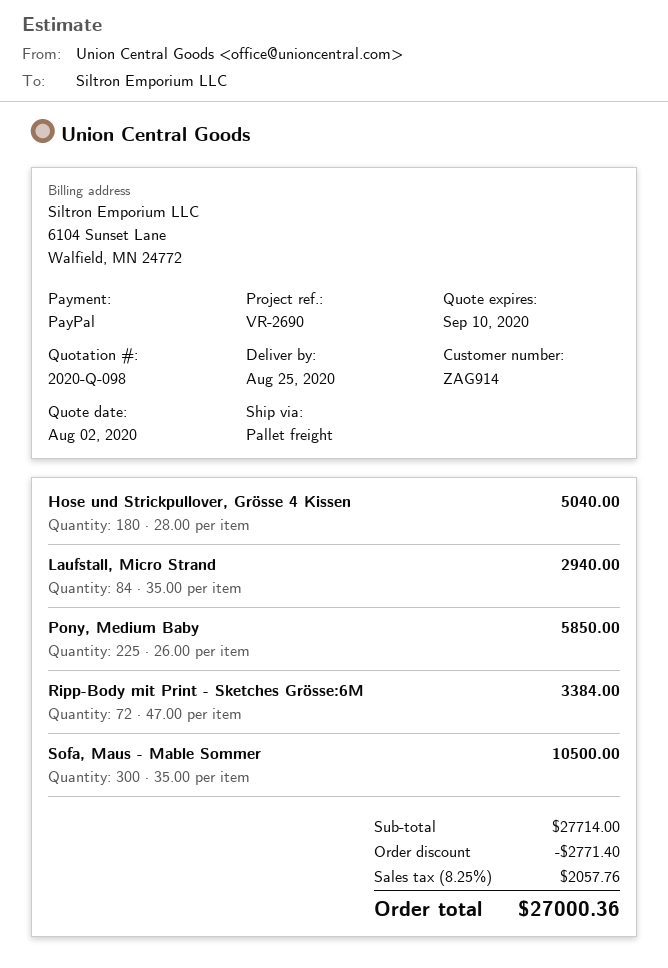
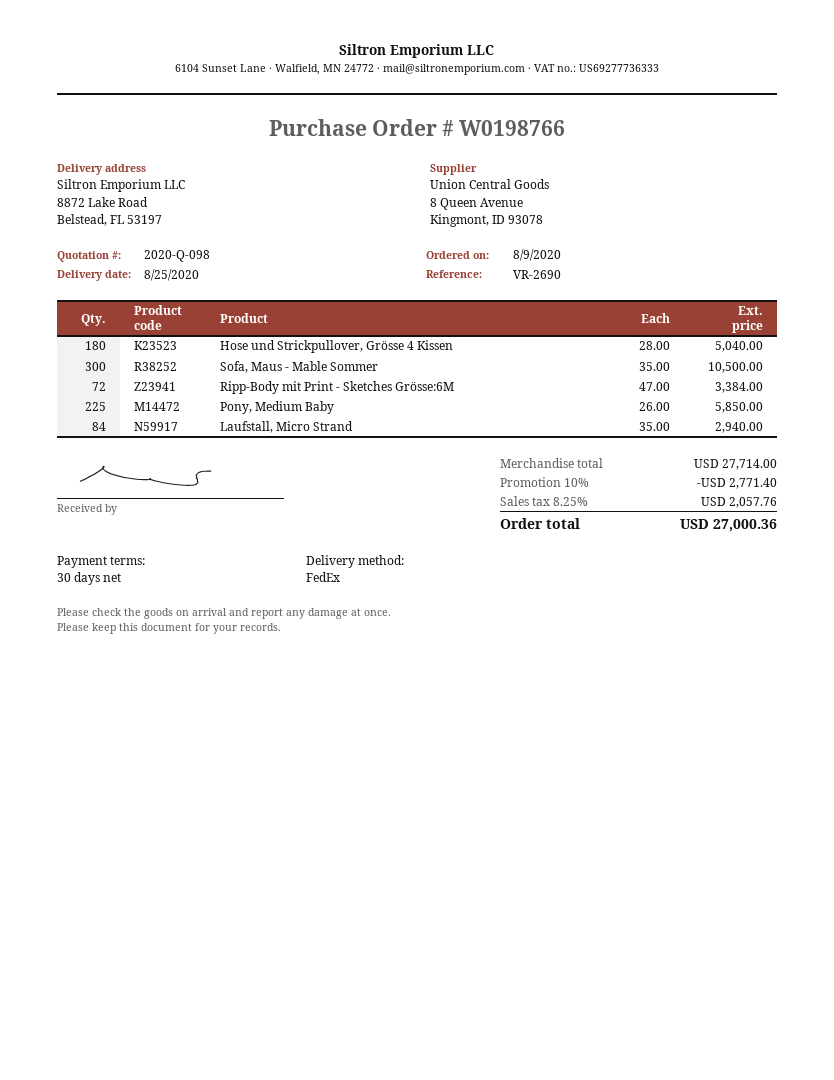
shipping method: pallet freight -> FedEx

